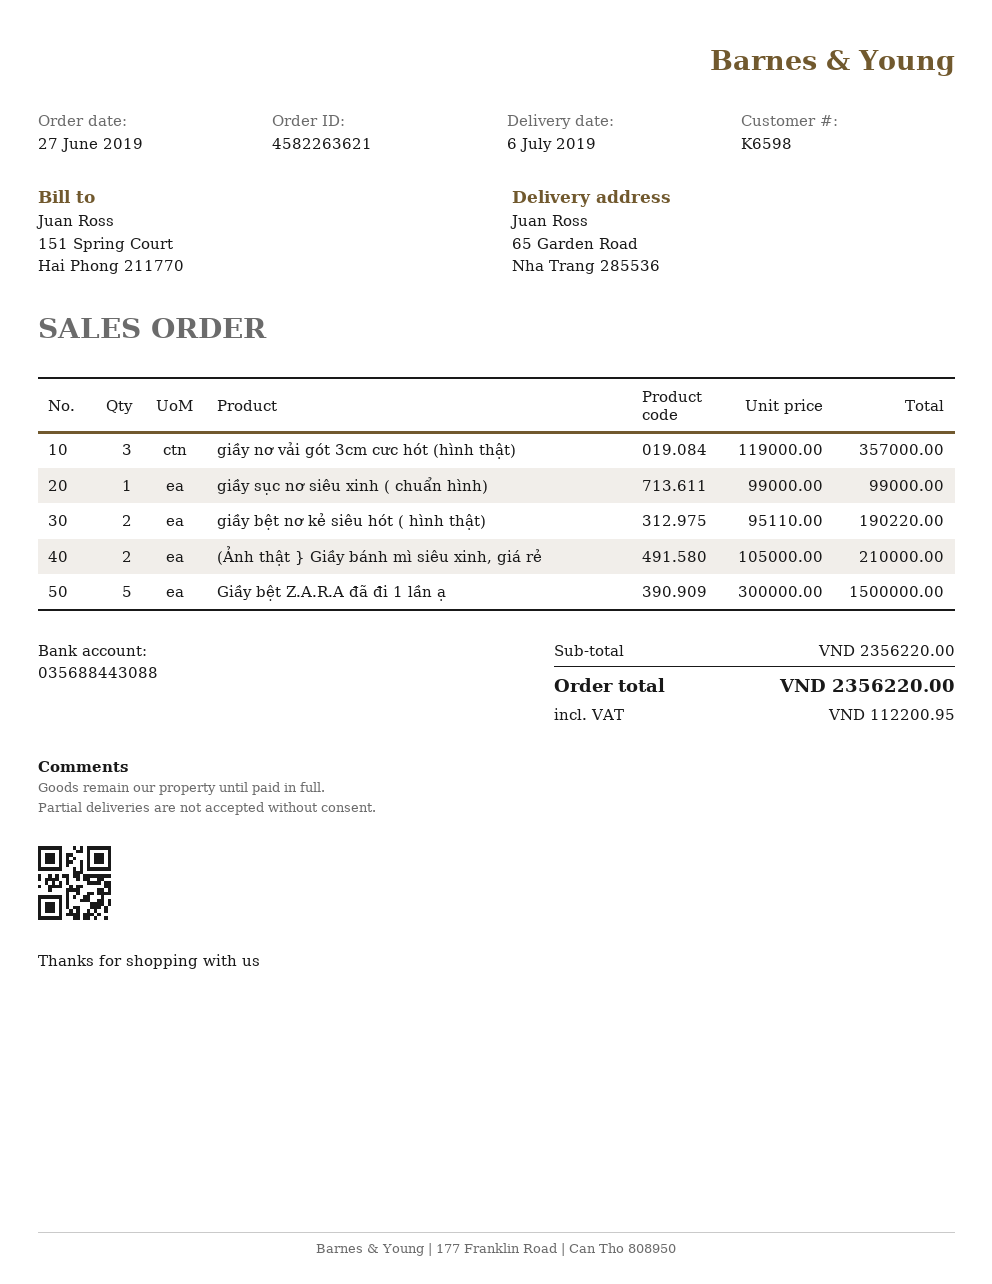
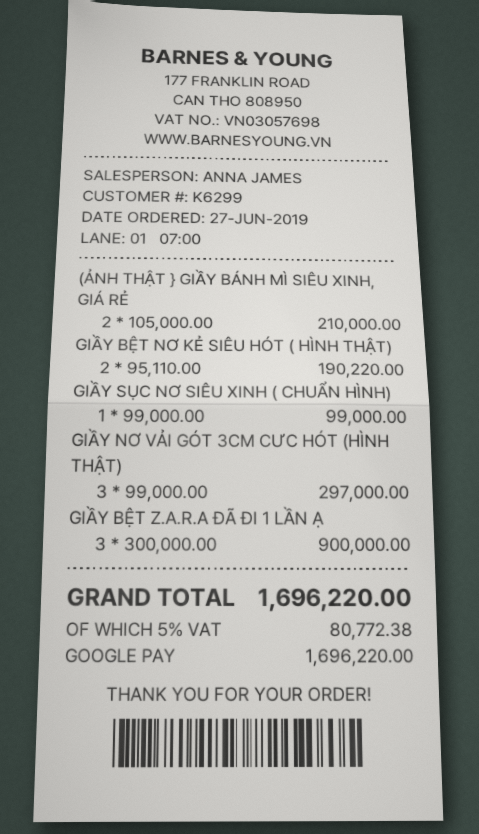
customer number: K6598 -> K6299
giầy nơ vải gót 3cm cưc hót (hình thật): 3 x 119000.00 = 357000.00 -> 3 x 99000.00 = 297000.00
Giầy bệt Z.A.R.A đã đi 1 lần ạ: 5 x 300000.00 = 1500000.00 -> 3 x 300000.00 = 900000.00
tax: 112200.95 -> 80772.38
total: 2356220.00 -> 1696220.00

